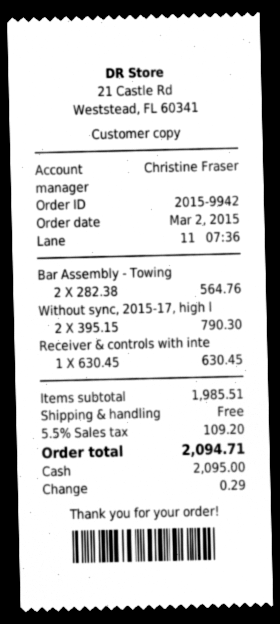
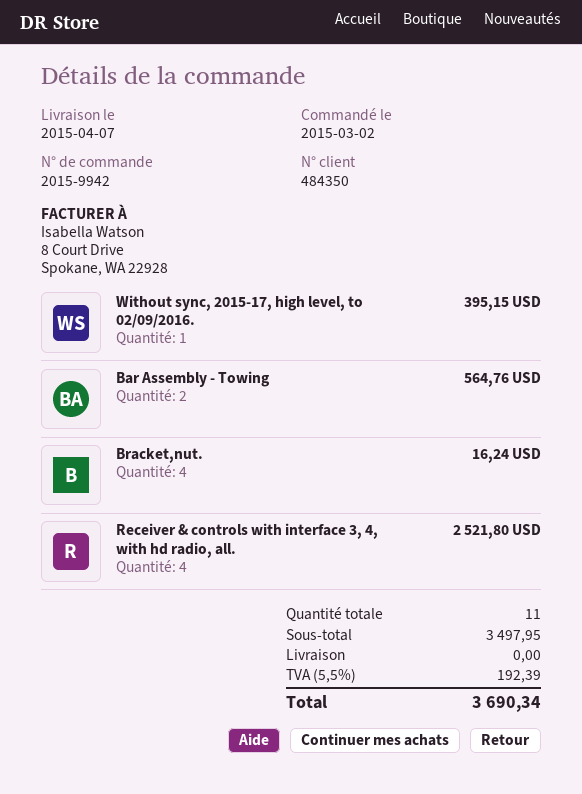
Without sync, 2015-17, high l: 2 for 790.30 -> 1 for 395.15
Receiver & controls with inte: 1 for 630.45 -> 4 for 2521.80
Bracket,nut.: none -> 4 for 16.24
subtotal: 1985.51 -> 3497.95
tax: 5.5% = 109.20 -> 5.5% = 192.39
total: 2094.71 -> 3690.34

